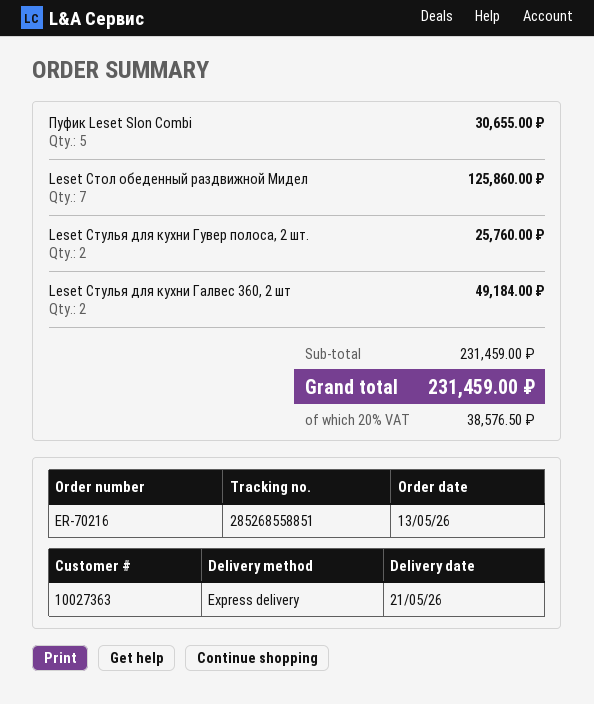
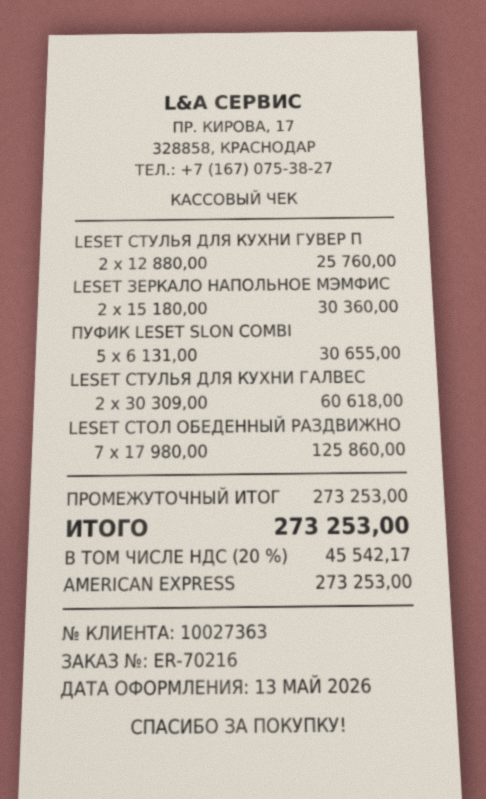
Leset Стулья для кухни Галвес 360, 2 шт: 2 for 49184.00 -> 2 for 60618.00
LESET ЗЕРКАЛО НАПОЛЬНОЕ МЭМФИС: none -> 2 for 30360.00
subtotal: 231459.00 -> 273253.00
tax: 20% = 38576.50 -> 20% = 45542.17
total: 231459.00 -> 273253.00

